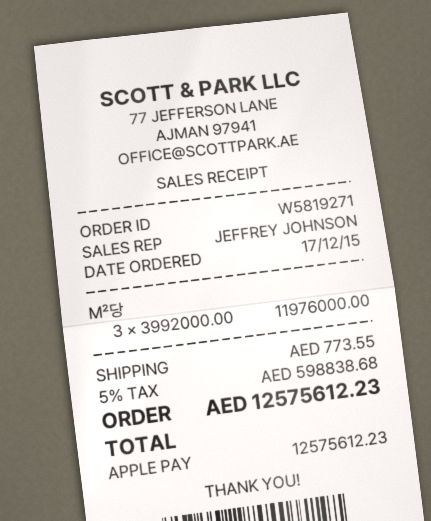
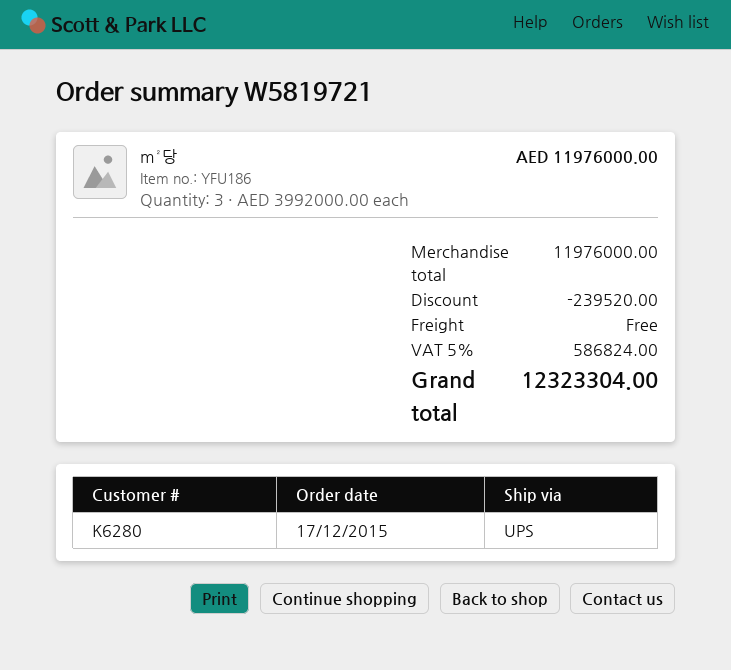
order number: W5819271 -> W5819721
discount: none -> 239520.00
shipping: 773.55 -> 0.00
tax: 5% = 598838.68 -> 5% = 586824.00
total: 12575612.23 -> 12323304.00

